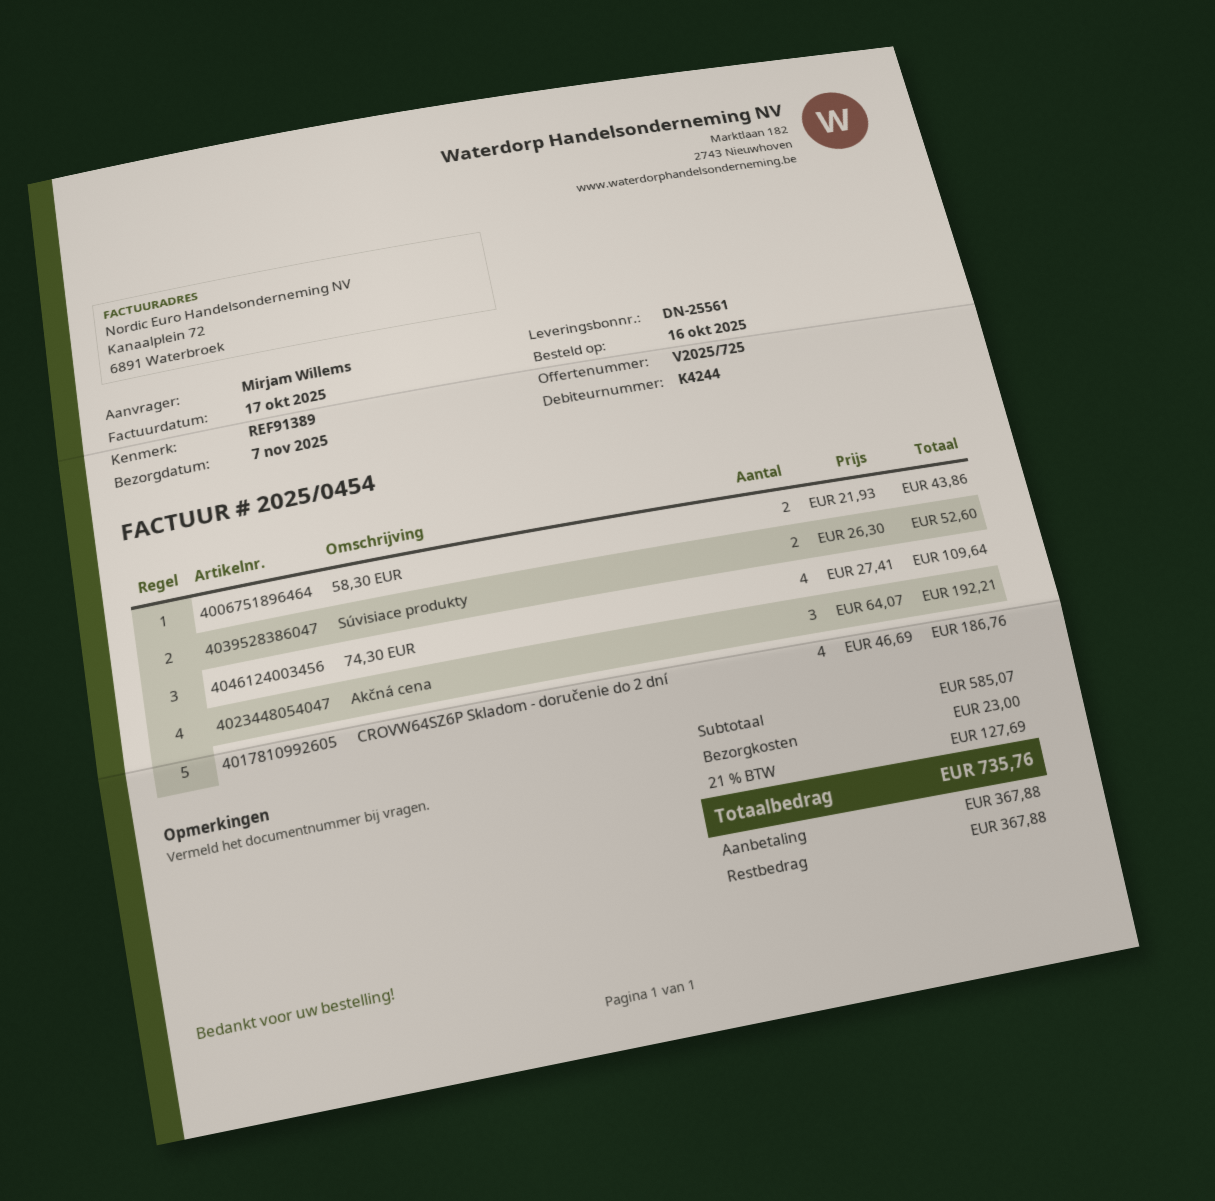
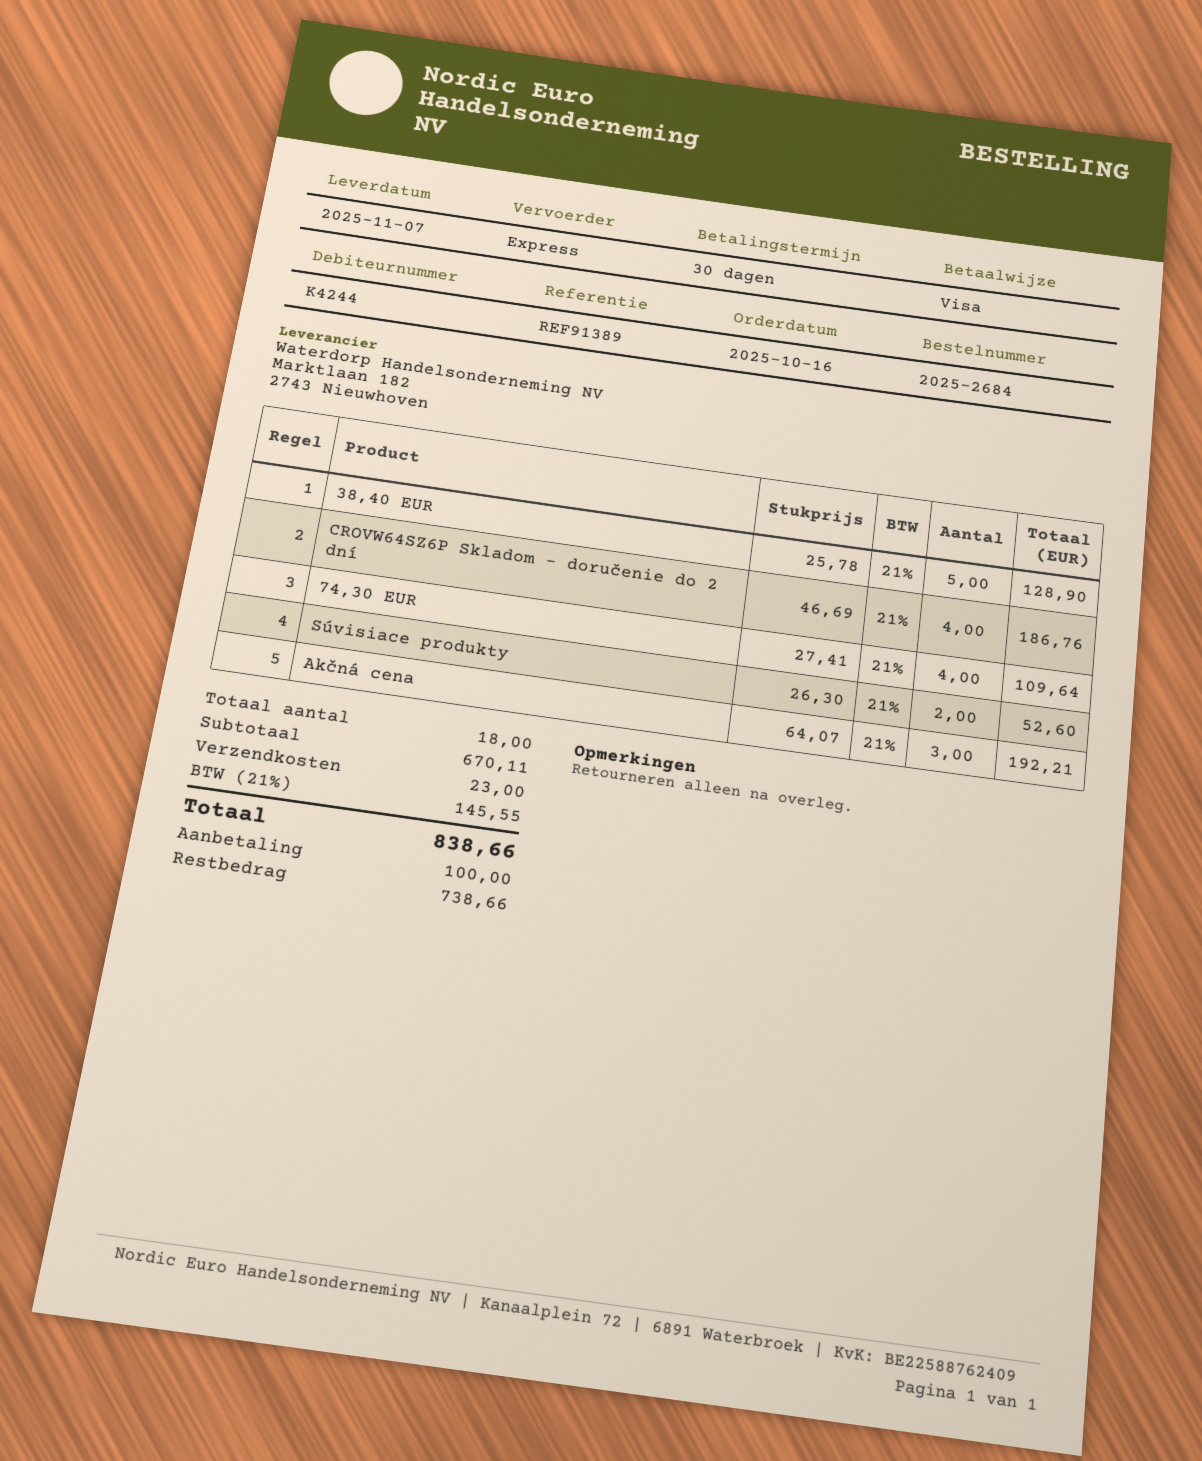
58,30 EUR: 2 x 21.93 = 43.86 -> none
38,40 EUR: none -> 5 x 25.78 = 128.90
subtotal: 585.07 -> 670.11
tax: 21% = 127.69 -> 21% = 145.55
total: 735.76 -> 838.66
deposit: 367.88 -> 100.00
balance: 367.88 -> 738.66

